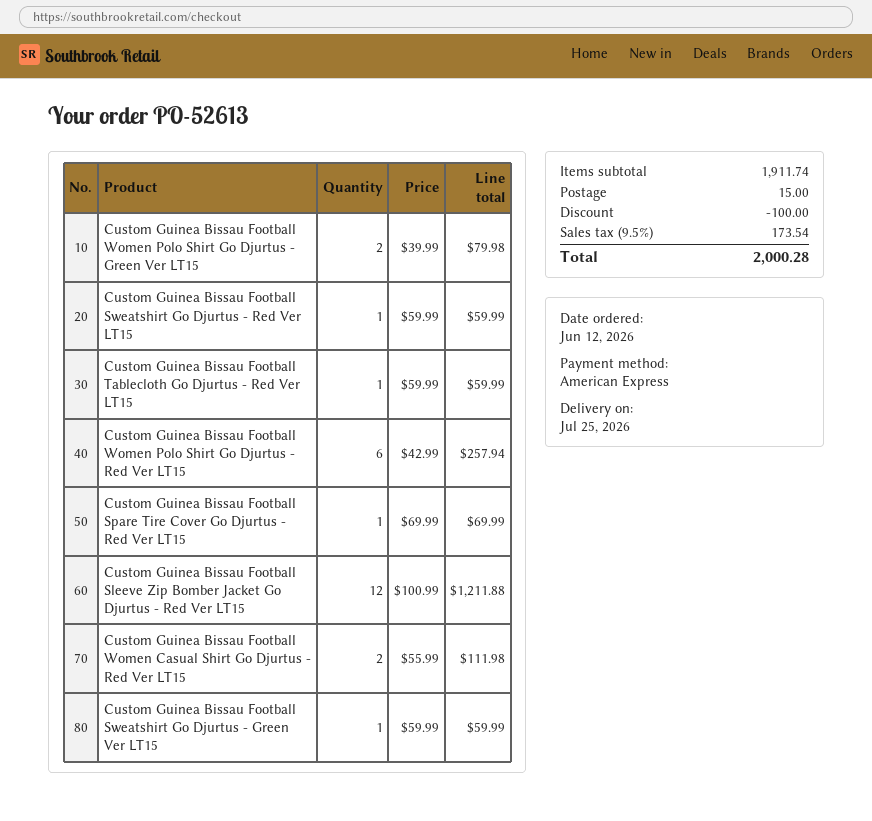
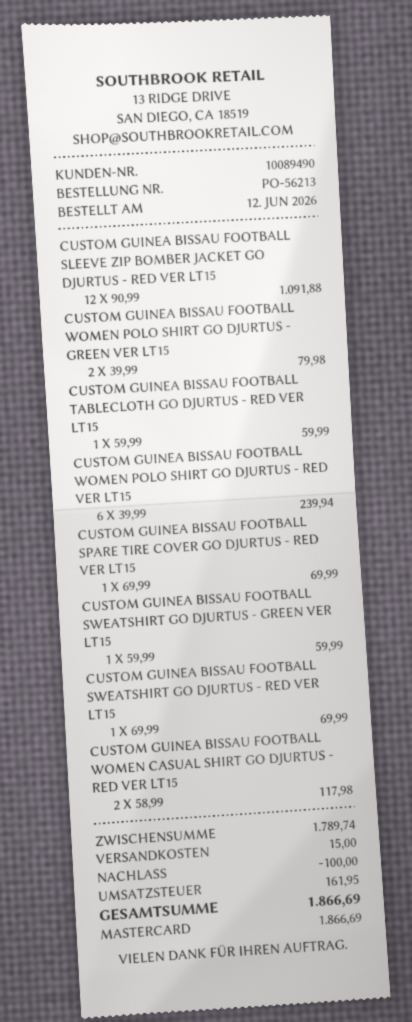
order number: PO-52613 -> PO-56213
payment method: American Express -> Mastercard
Custom Guinea Bissau Football Sweatshirt Go Djurtus - Red Ver LT15: 1 x 59.99 = 59.99 -> 1 x 69.99 = 69.99
Custom Guinea Bissau Football Women Polo Shirt Go Djurtus - Red Ver LT15: 6 x 42.99 = 257.94 -> 6 x 39.99 = 239.94
Custom Guinea Bissau Football Sleeve Zip Bomber Jacket Go Djurtus - Red Ver LT15: 12 x 100.99 = 1211.88 -> 12 x 90.99 = 1091.88
Custom Guinea Bissau Football Women Casual Shirt Go Djurtus - Red Ver LT15: 2 x 55.99 = 111.98 -> 2 x 58.99 = 117.98
subtotal: 1911.74 -> 1789.74
tax: 173.54 -> 161.95
total: 2000.28 -> 1866.69

